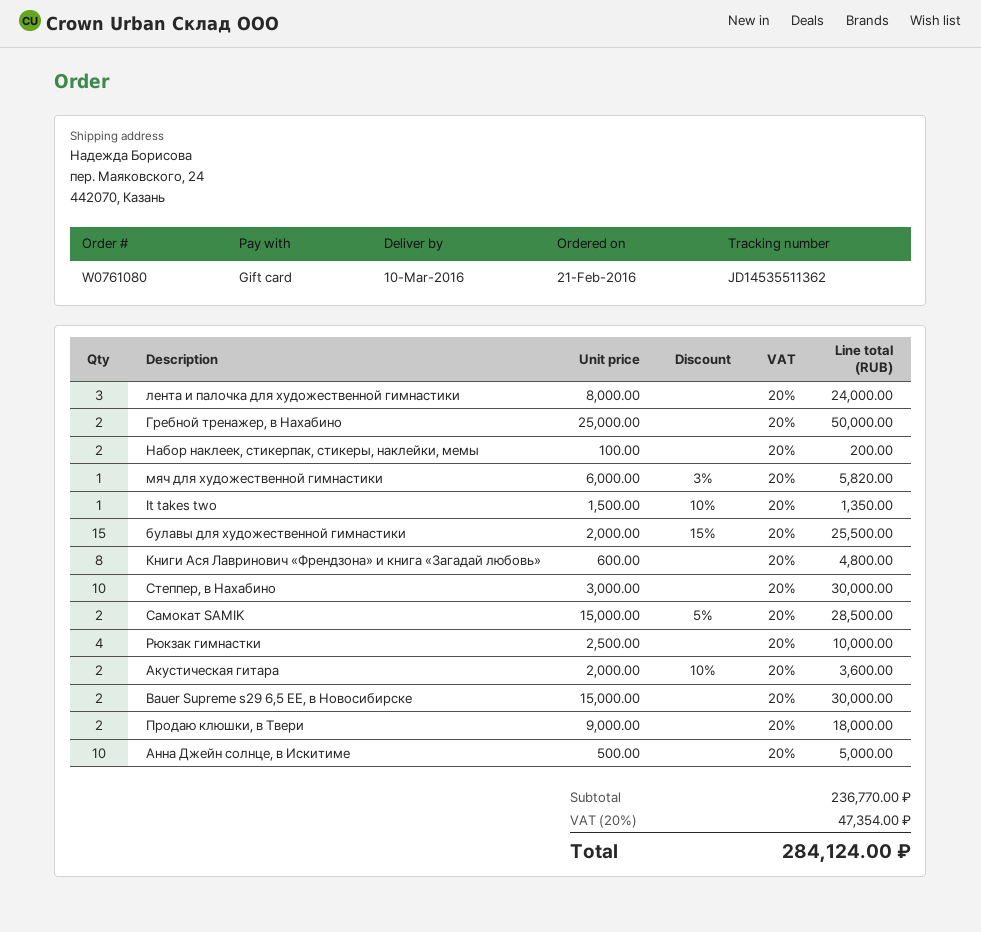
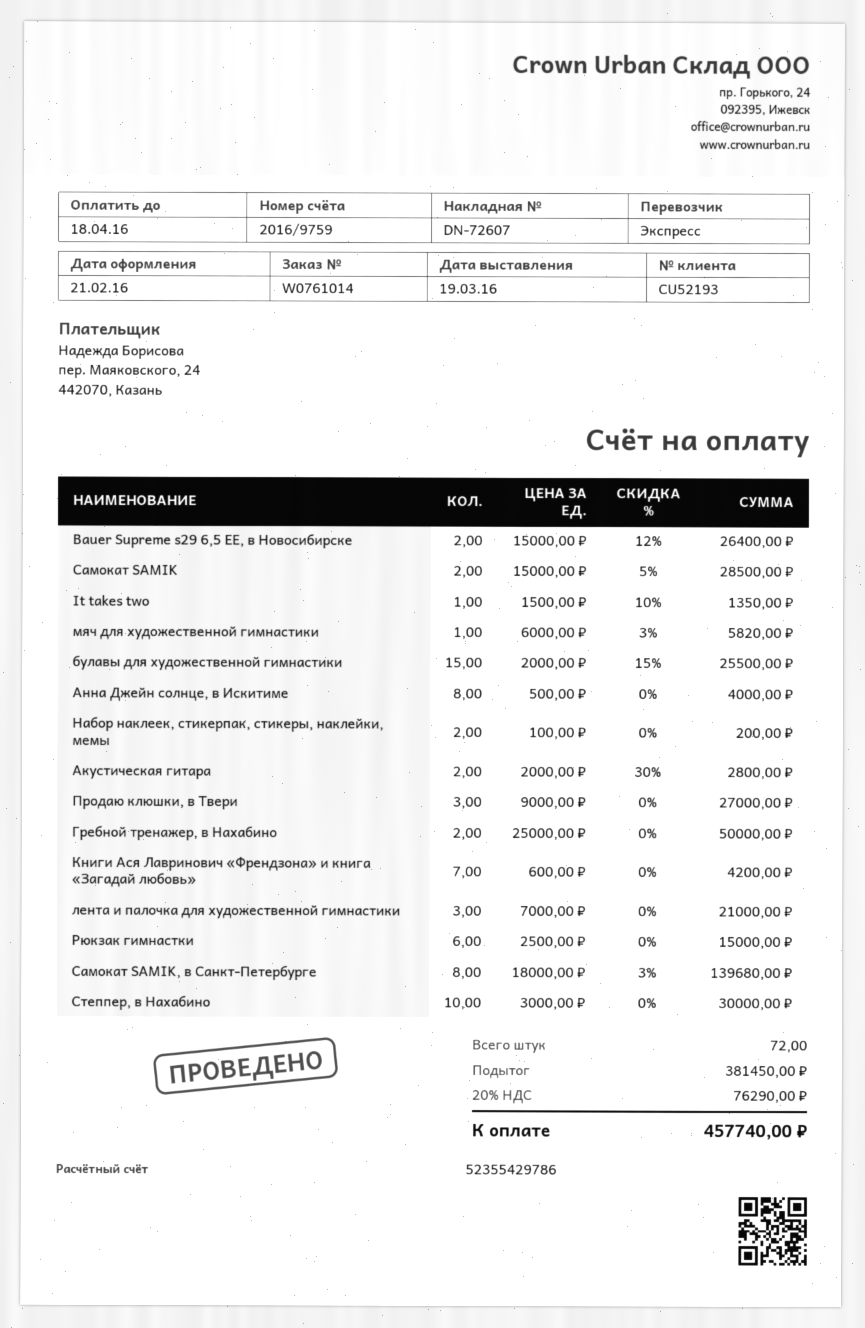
order number: W0761080 -> W0761014
лента и палочка для художественной гимнастики: 3 x 8000.00 = 24000.00 -> 3 x 7000.00 = 21000.00
Книги Ася Лавринович «Френдзона» и книга «Загадай любовь»: 8 x 600.00 = 4800.00 -> 7 x 600.00 = 4200.00
Рюкзак гимнастки: 4 x 2500.00 = 10000.00 -> 6 x 2500.00 = 15000.00
Акустическая гитара: 2 x 2000.00 - 10% = 3600.00 -> 2 x 2000.00 - 30% = 2800.00
Bauer Supreme s29 6,5 EE, в Новосибирске: 2 x 15000.00 = 30000.00 -> 2 x 15000.00 - 12% = 26400.00
Продаю клюшки, в Твери: 2 x 9000.00 = 18000.00 -> 3 x 9000.00 = 27000.00
Анна Джейн солнце, в Искитиме: 10 x 500.00 = 5000.00 -> 8 x 500.00 = 4000.00
Самокат SAMIK, в Санкт-Петербурге: none -> 8 x 18000.00 - 3% = 139680.00
subtotal: 236770.00 -> 381450.00
tax: 20% = 47354.00 -> 20% = 76290.00
total: 284124.00 -> 457740.00

